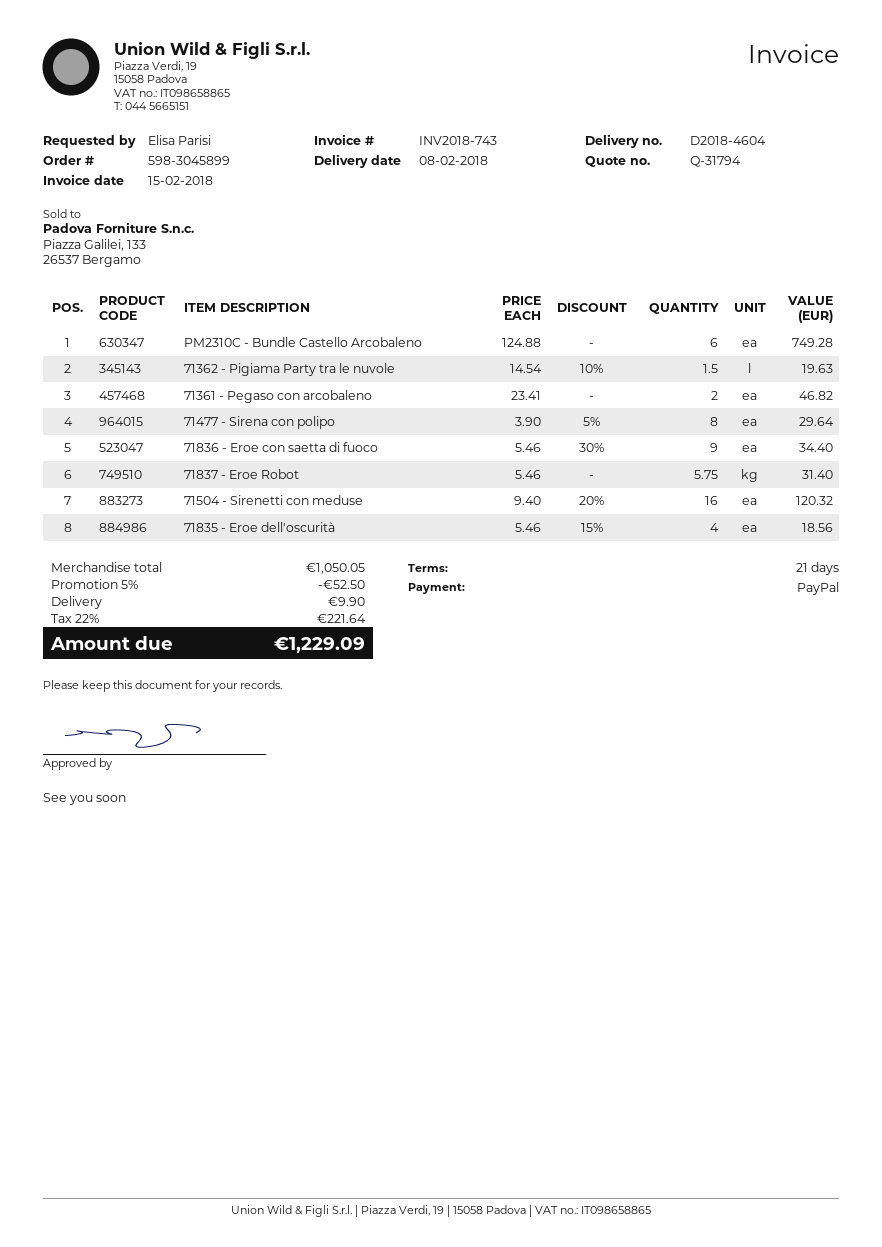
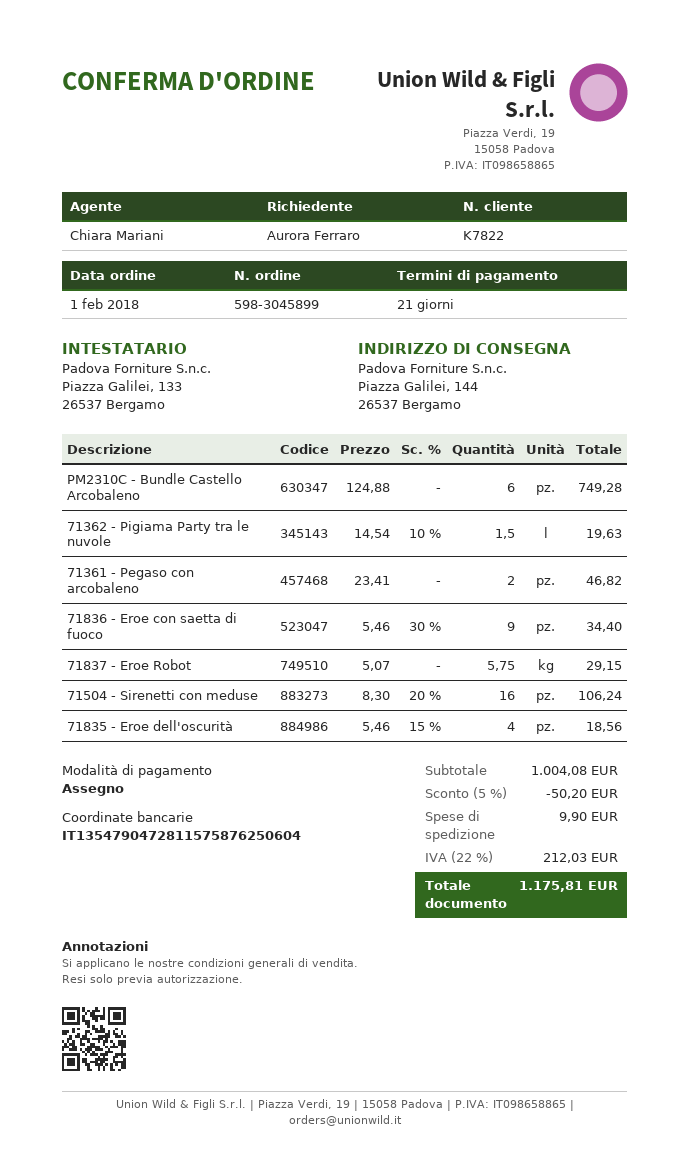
ordered by: Elisa Parisi -> Aurora Ferraro
payment method: PayPal -> cheque
71477 - Sirena con polipo: 8 x 3.90 - 5% = 29.64 -> none
71837 - Eroe Robot: 5.75 x 5.46 = 31.40 -> 5.75 x 5.07 = 29.15
71504 - Sirenetti con meduse: 16 x 9.40 - 20% = 120.32 -> 16 x 8.30 - 20% = 106.24
subtotal: 1050.05 -> 1004.08
discount: 5% = 52.50 -> 5% = 50.20
tax: 22% = 221.64 -> 22% = 212.03
total: 1229.09 -> 1175.81

